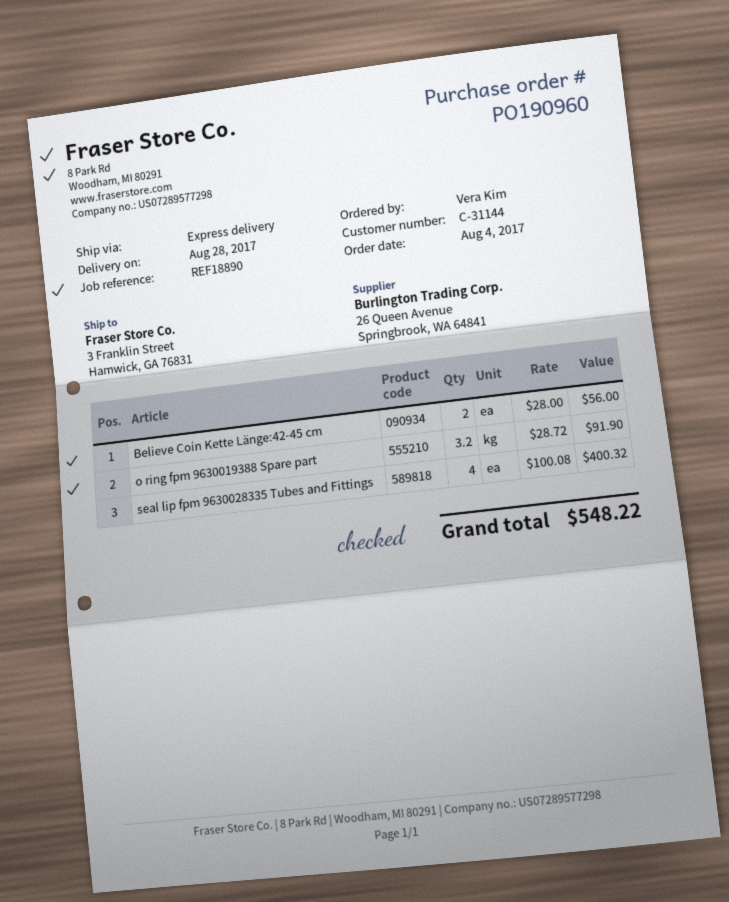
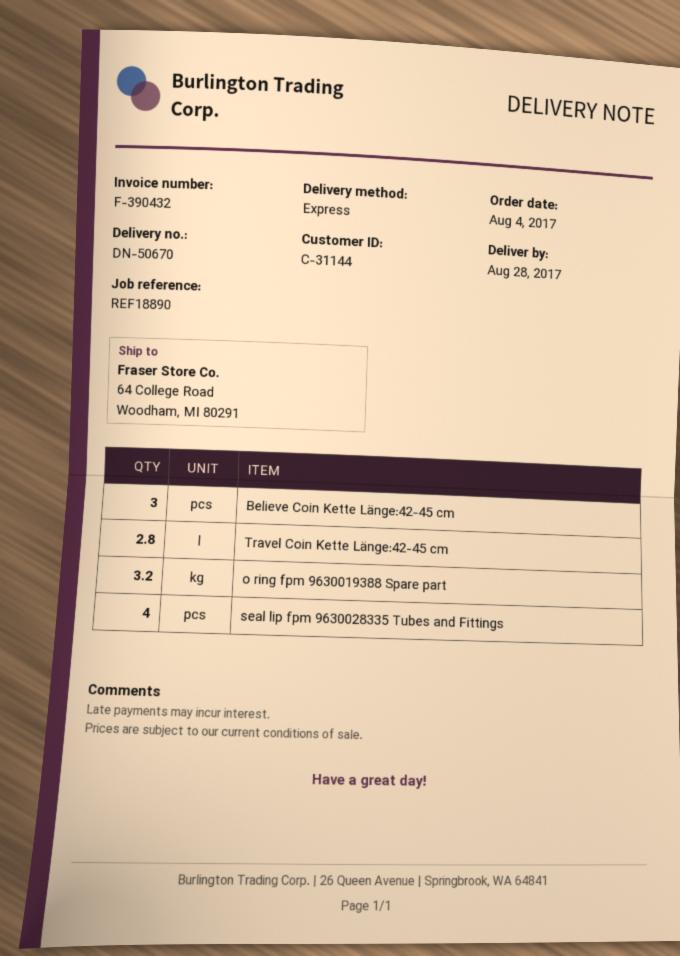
ship to: 3 Franklin Street, Hamwick, GA 76831 -> 64 College Road, Woodham, MI 80291
Believe Coin Kette Länge:42-45 cm: 2 -> 3
Travel Coin Kette Länge:42-45 cm: none -> 2.8

